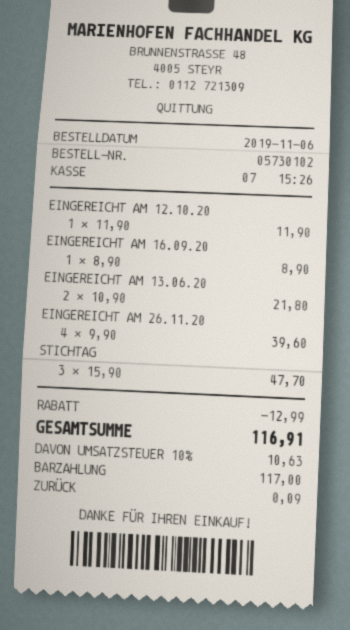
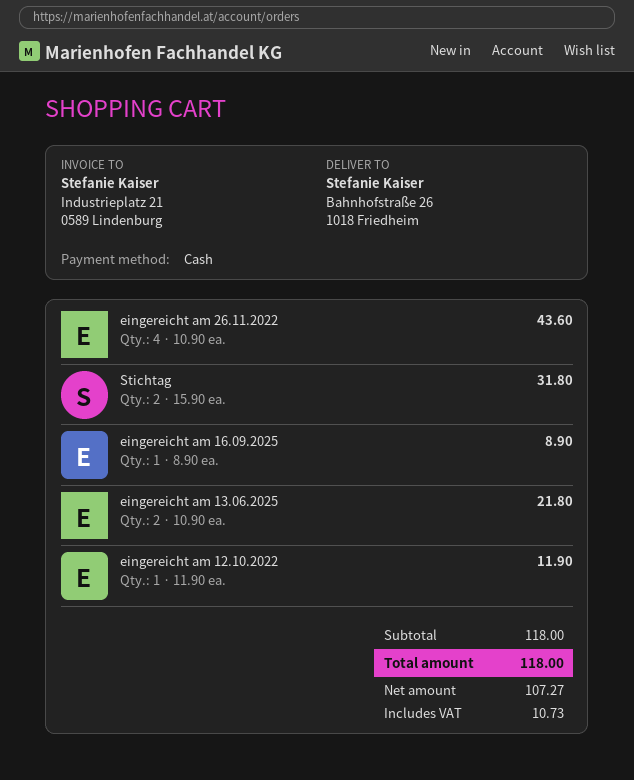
EINGEREICHT AM 26.11.20: 4 x 9.90 = 39.60 -> 4 x 10.90 = 43.60
STICHTAG: 3 x 15.90 = 47.70 -> 2 x 15.90 = 31.80
discount: 12.99 -> none
tax: 10.63 -> 10.73
total: 116.91 -> 118.00

